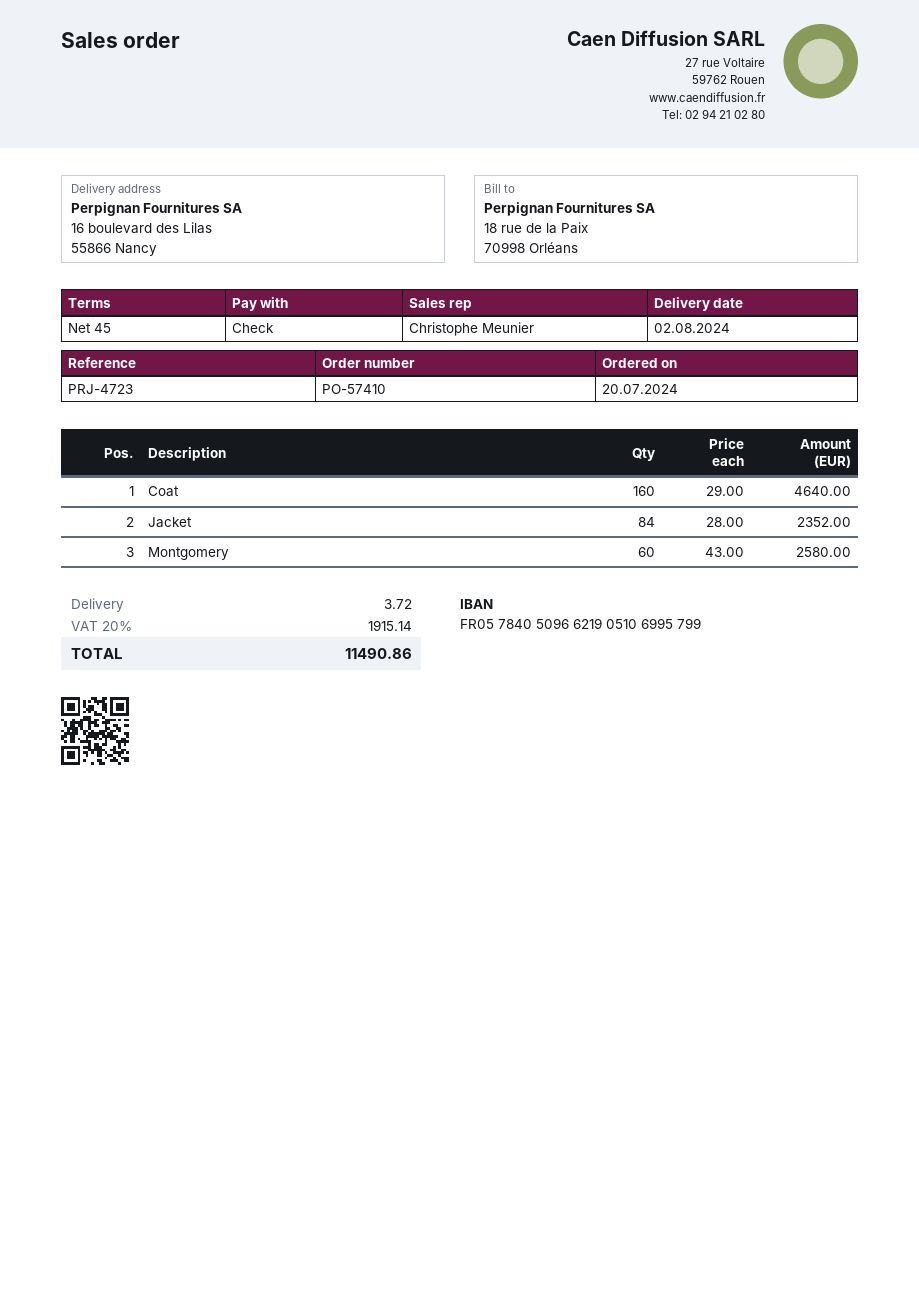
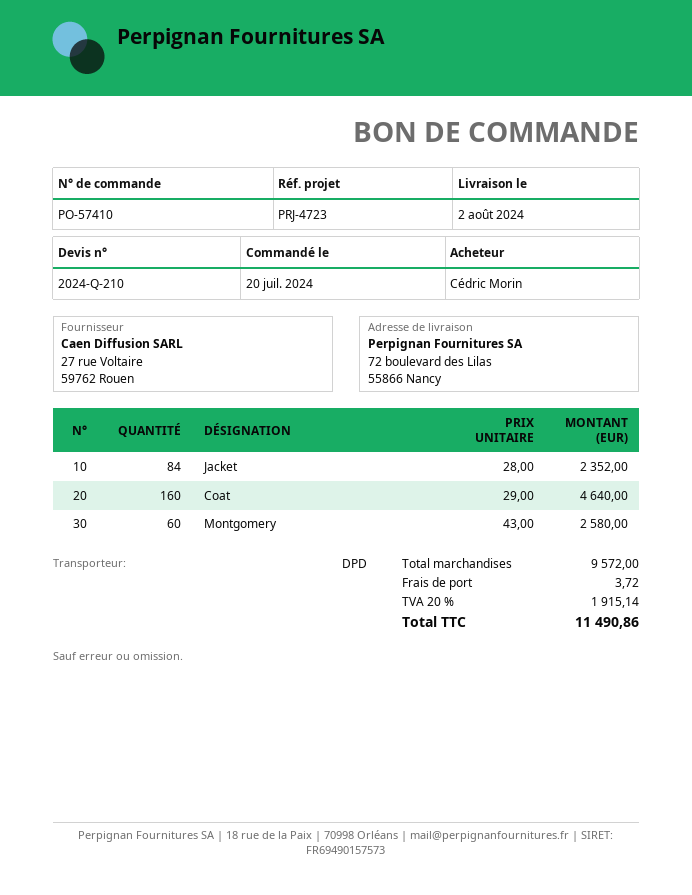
ship to: 16 boulevard des Lilas, 55866 Nancy -> 72 boulevard des Lilas, 55866 Nancy

